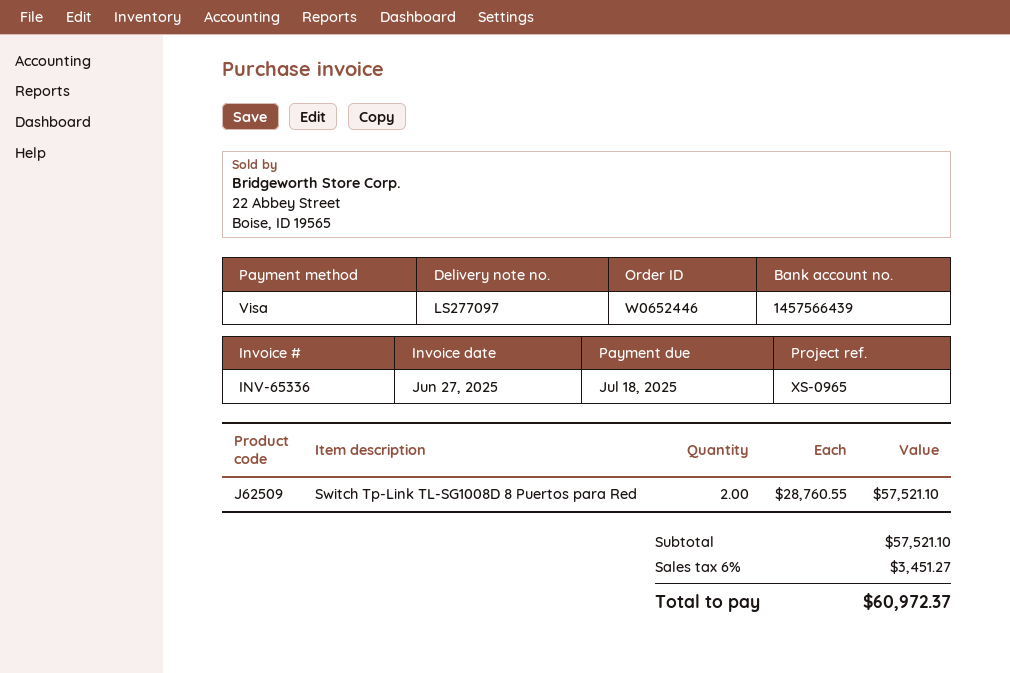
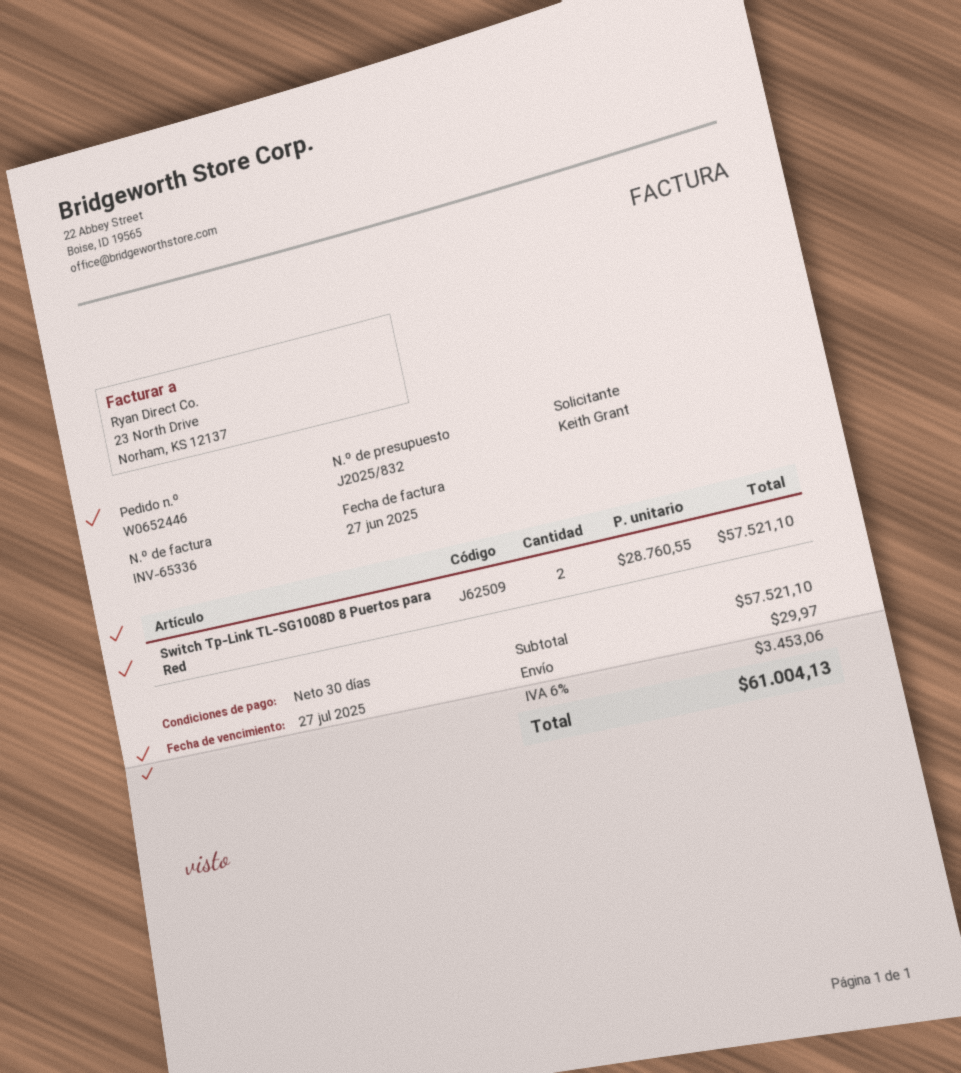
due date: 2025-07-18 -> 2025-07-27
shipping: none -> 29.97
tax: 6% = 3451.27 -> 6% = 3453.06
total: 60972.37 -> 61004.13

